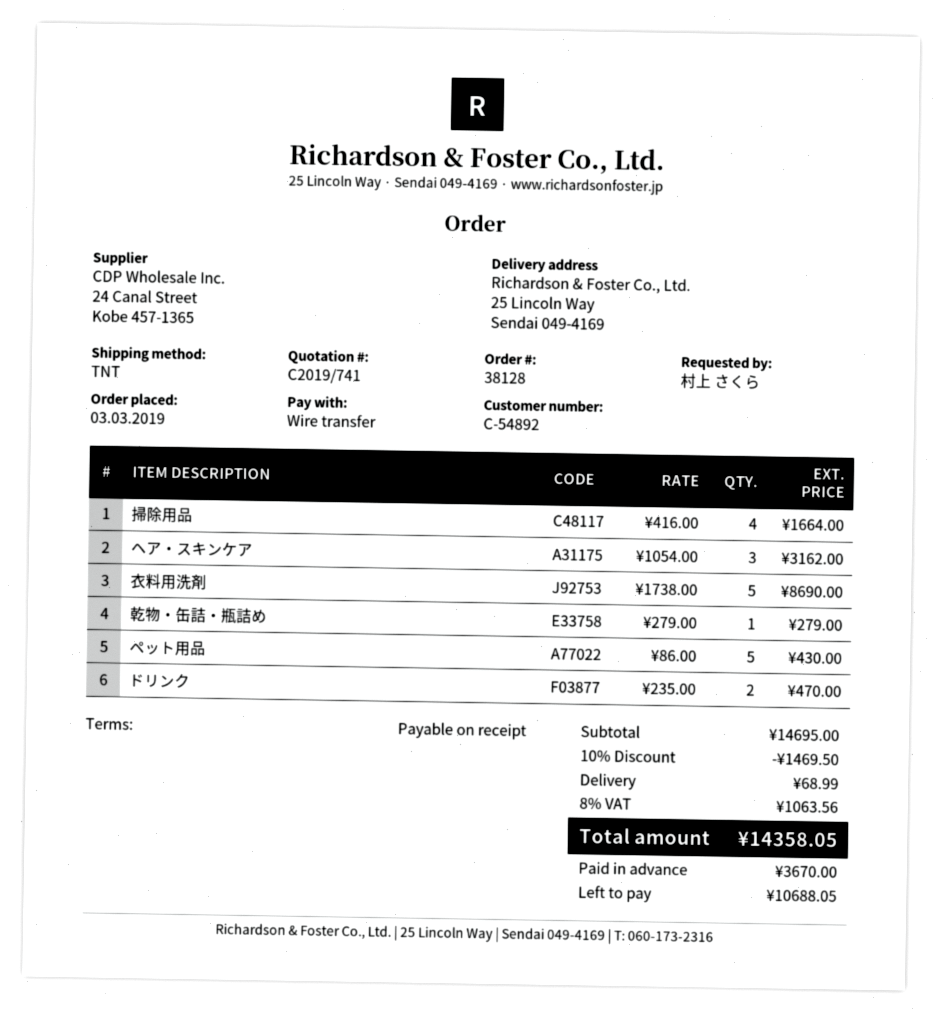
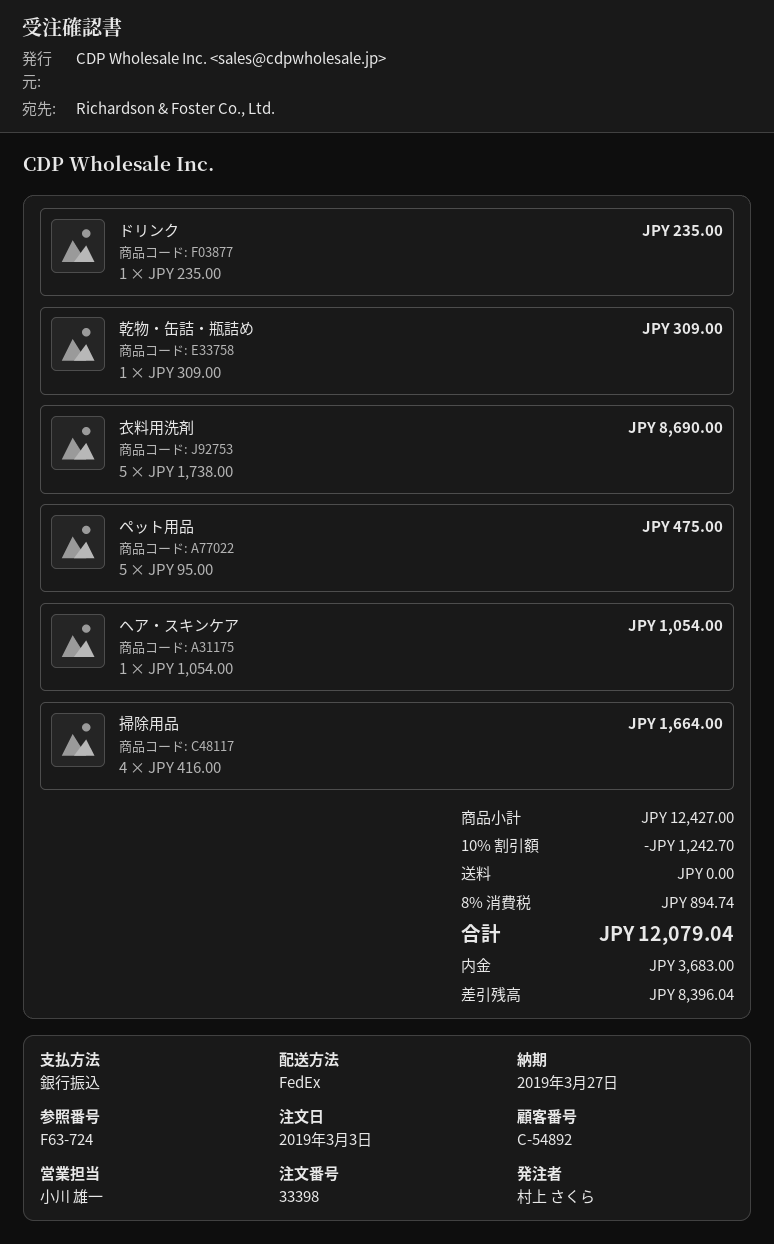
order number: 38128 -> 33398
shipping method: TNT -> FedEx
ヘア・スキンケア: 3 x 1054.00 = 3162.00 -> 1 x 1054.00 = 1054.00
乾物・缶詰・瓶詰め: 1 x 279.00 = 279.00 -> 1 x 309.00 = 309.00
ペット用品: 5 x 86.00 = 430.00 -> 5 x 95.00 = 475.00
ドリンク: 2 x 235.00 = 470.00 -> 1 x 235.00 = 235.00
subtotal: 14695.00 -> 12427.00
discount: 10% = 1469.50 -> 10% = 1242.70
shipping: 68.99 -> 0.00
tax: 8% = 1063.56 -> 8% = 894.74
total: 14358.05 -> 12079.04
deposit: 3670.00 -> 3683.00
balance: 10688.05 -> 8396.04

